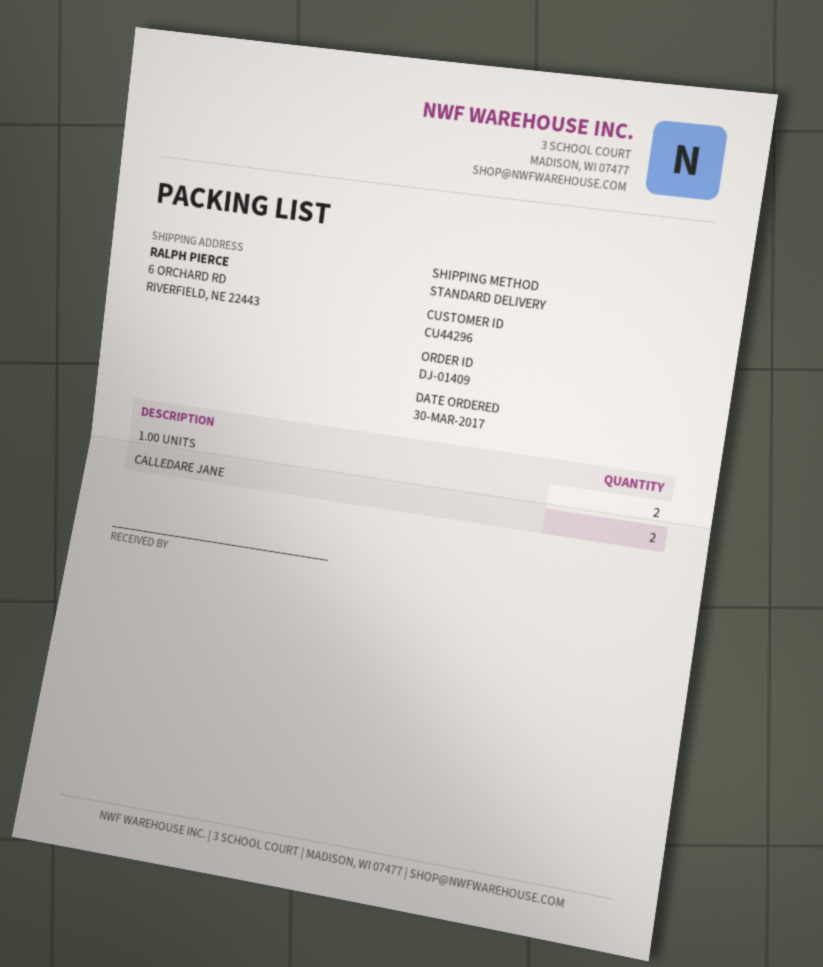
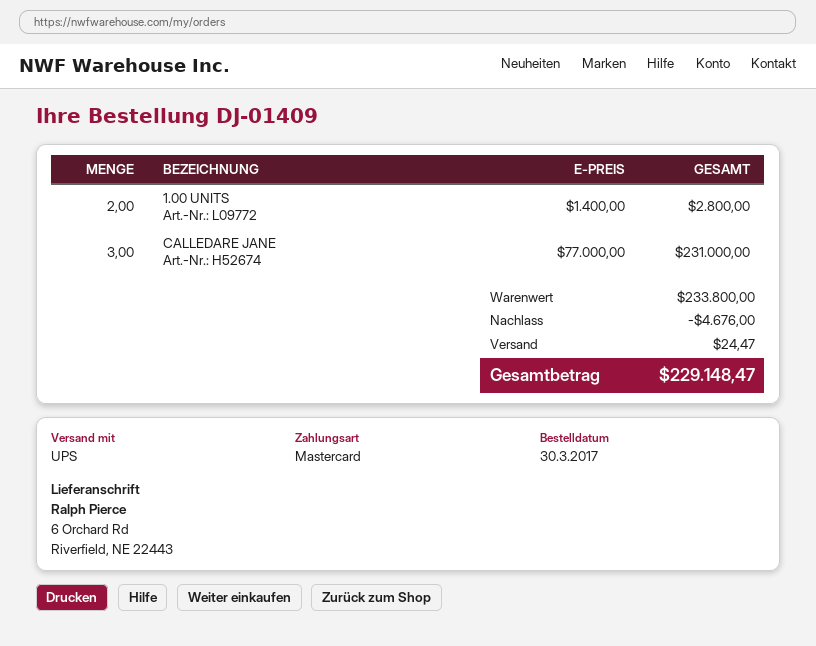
shipping method: standard -> UPS
CALLEDARE JANE: 2 -> 3

